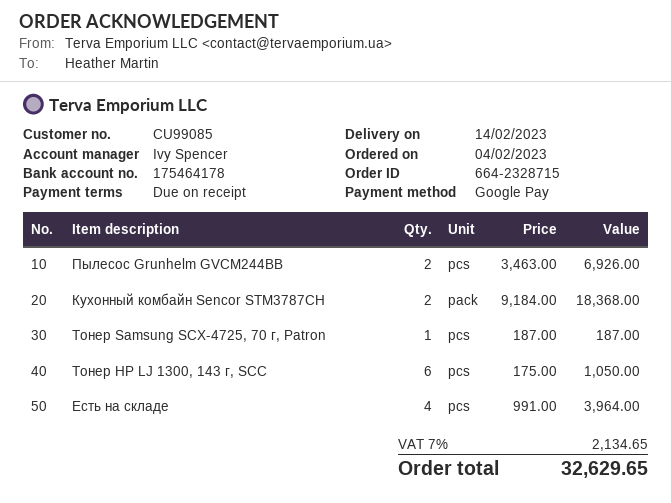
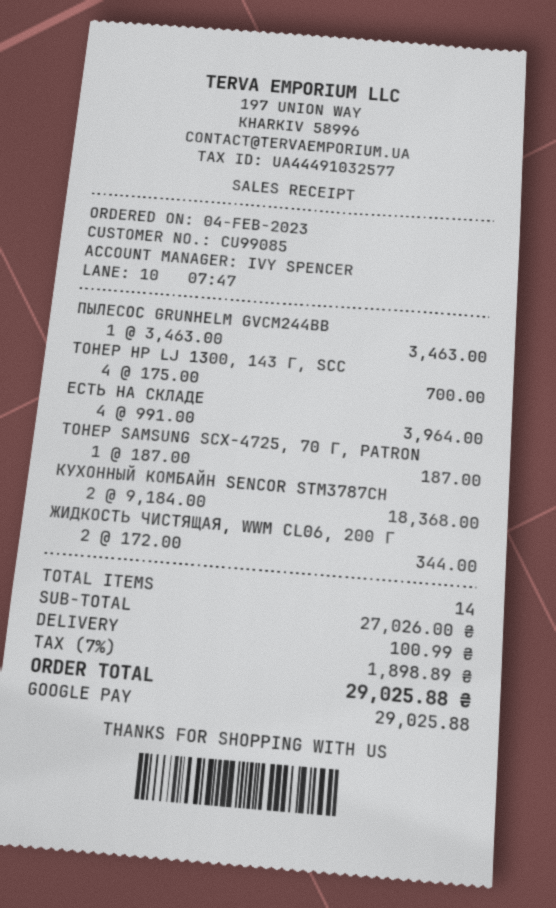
Пылесос Grunhelm GVCM244BB: 2 x 3463.00 = 6926.00 -> 1 x 3463.00 = 3463.00
Тонер HP LJ 1300, 143 г, SCC: 6 x 175.00 = 1050.00 -> 4 x 175.00 = 700.00
ЖИДКОСТЬ ЧИСТЯЩАЯ, WWM CL06, 200 Г: none -> 2 x 172.00 = 344.00
shipping: none -> 100.99
tax: 7% = 2134.65 -> 7% = 1898.89
total: 32629.65 -> 29025.88

